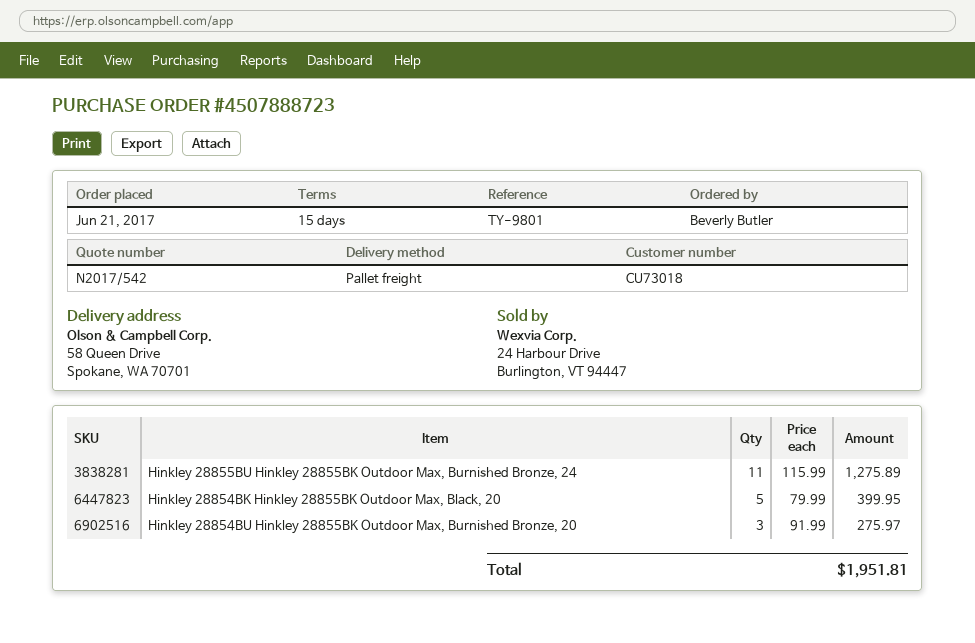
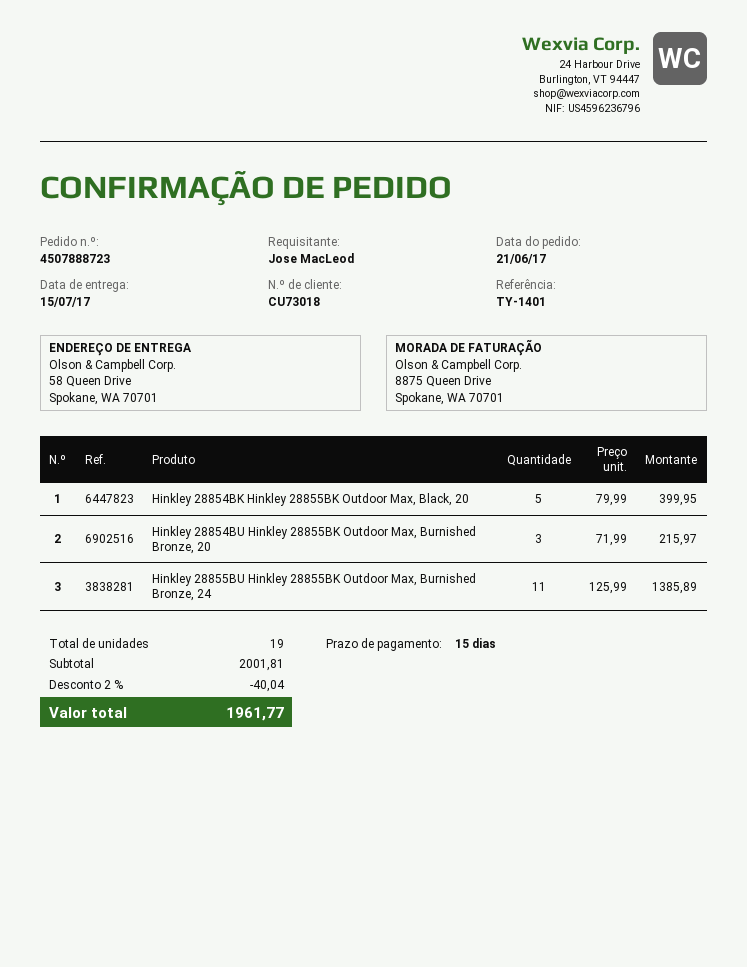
reference: TY-9801 -> TY-1401
ordered by: Beverly Butler -> Jose MacLeod
Hinkley 28855BU Hinkley 28855BK Outdoor Max, Burnished Bronze, 24: 11 x 115.99 = 1275.89 -> 11 x 125.99 = 1385.89
Hinkley 28854BU Hinkley 28855BK Outdoor Max, Burnished Bronze, 20: 3 x 91.99 = 275.97 -> 3 x 71.99 = 215.97
discount: none -> 2% = 40.04
total: 1951.81 -> 1961.77

